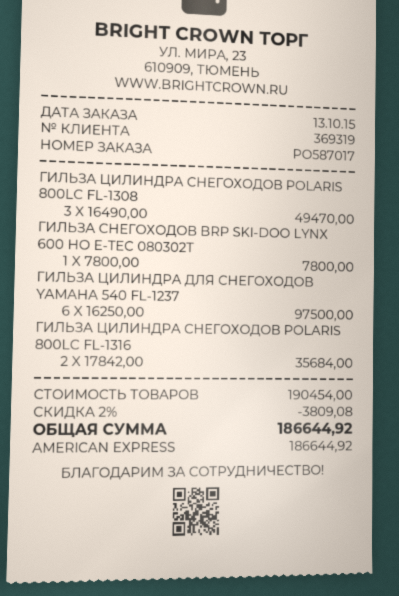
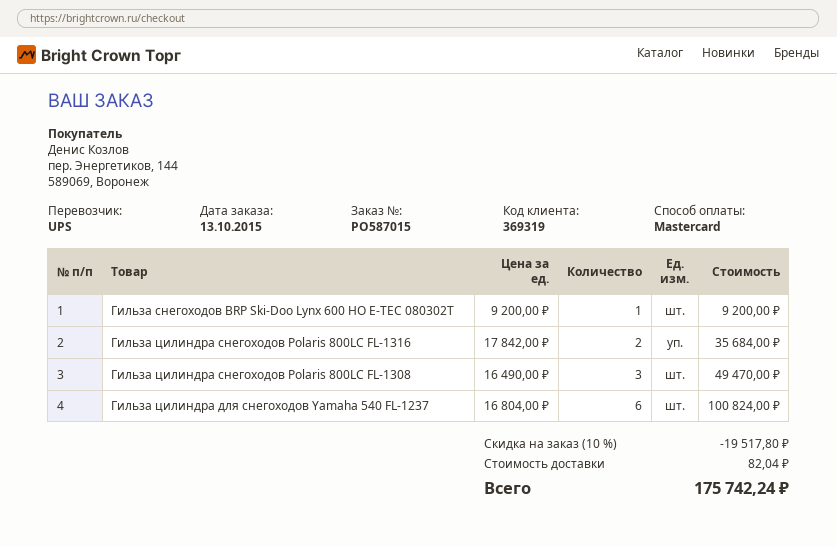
order number: PO587017 -> PO587015
payment method: American Express -> Mastercard
ГИЛЬЗА СНЕГОХОДОВ BRP SKI-DOO LYNX 600 HO E-TEC 080302Т: 1 x 7800.00 = 7800.00 -> 1 x 9200.00 = 9200.00
ГИЛЬЗА ЦИЛИНДРА ДЛЯ СНЕГОХОДОВ YAMAHA 540 FL-1237: 6 x 16250.00 = 97500.00 -> 6 x 16804.00 = 100824.00
discount: 2% = 3809.08 -> 10% = 19517.80
shipping: none -> 82.04
total: 186644.92 -> 175742.24

